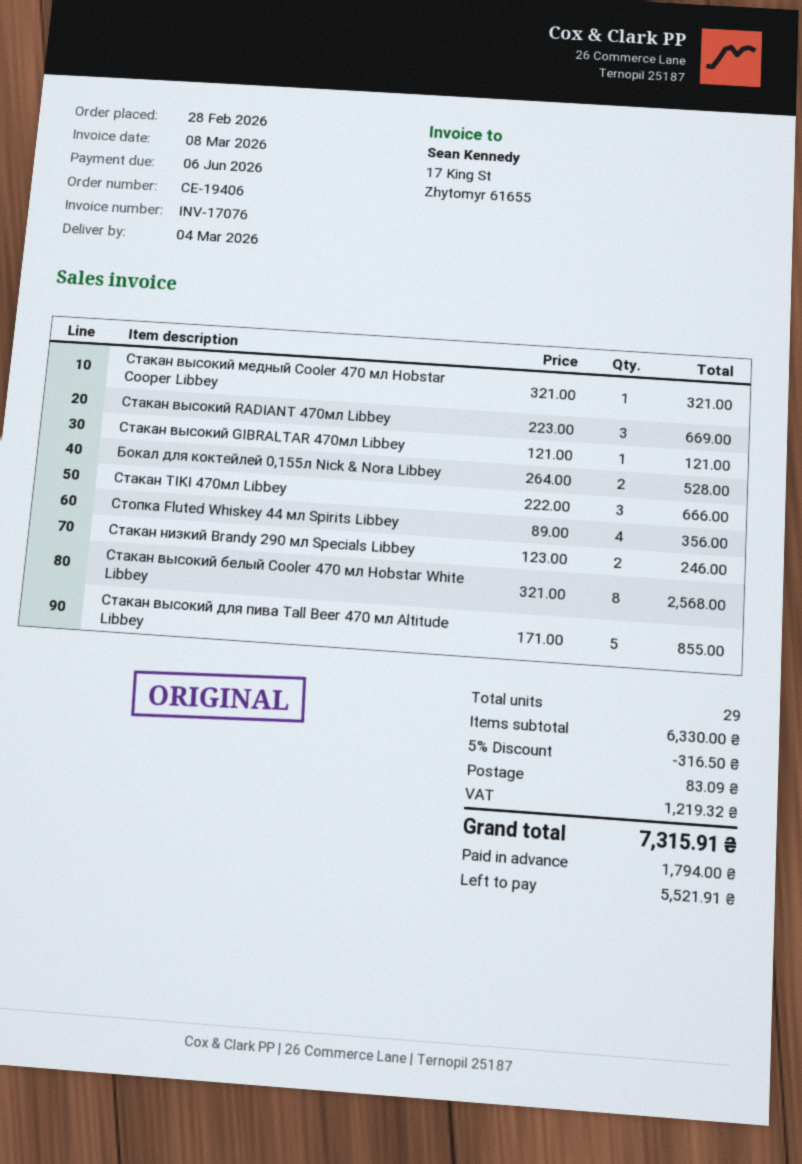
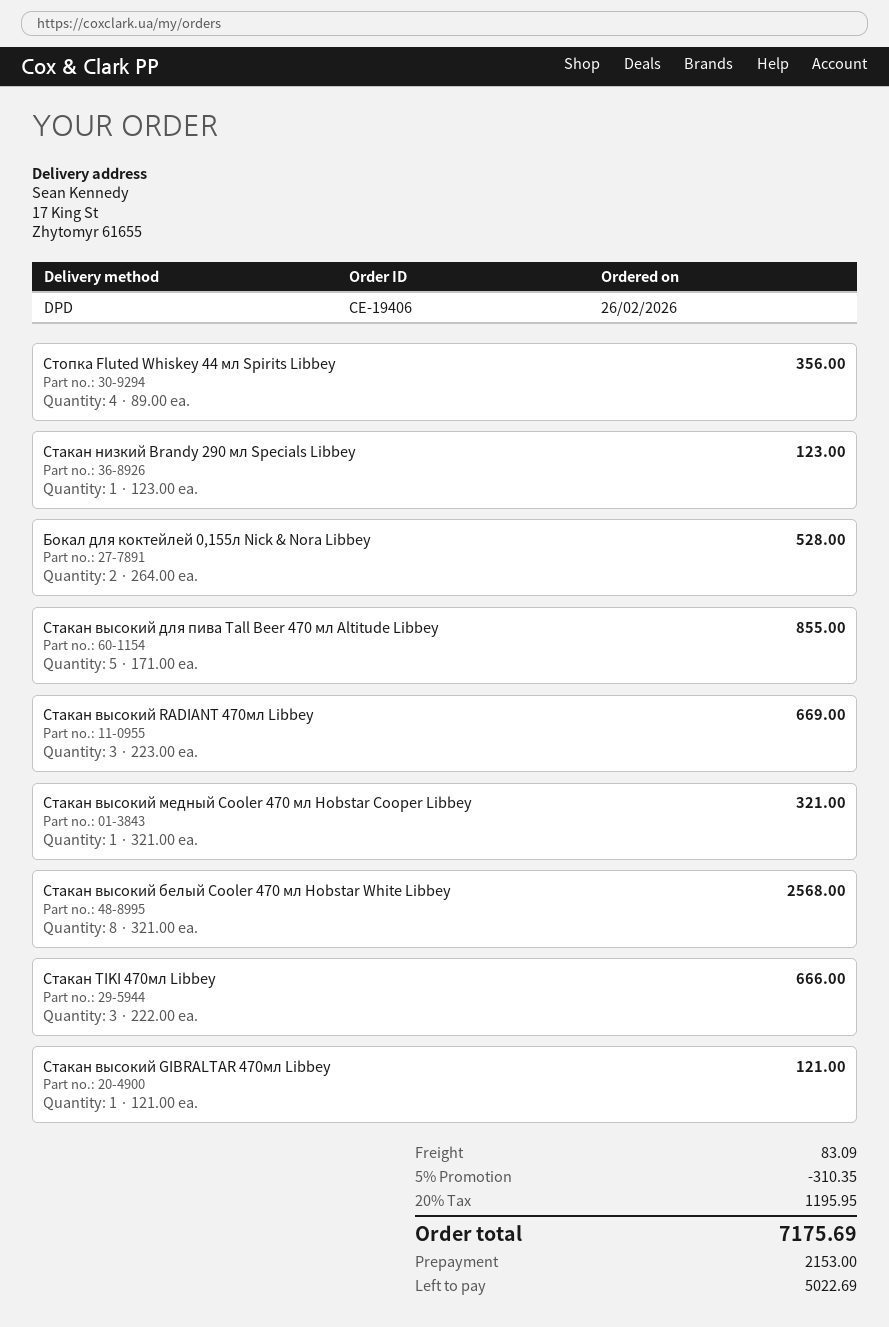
order date: 2026-02-28 -> 2026-02-26
Стакан низкий Brandy 290 мл Specials Libbey: 2 x 123.00 = 246.00 -> 1 x 123.00 = 123.00
discount: 5% = 316.50 -> 5% = 310.35
tax: 1219.32 -> 1195.95
total: 7315.91 -> 7175.69
deposit: 1794.00 -> 2153.00
balance: 5521.91 -> 5022.69

